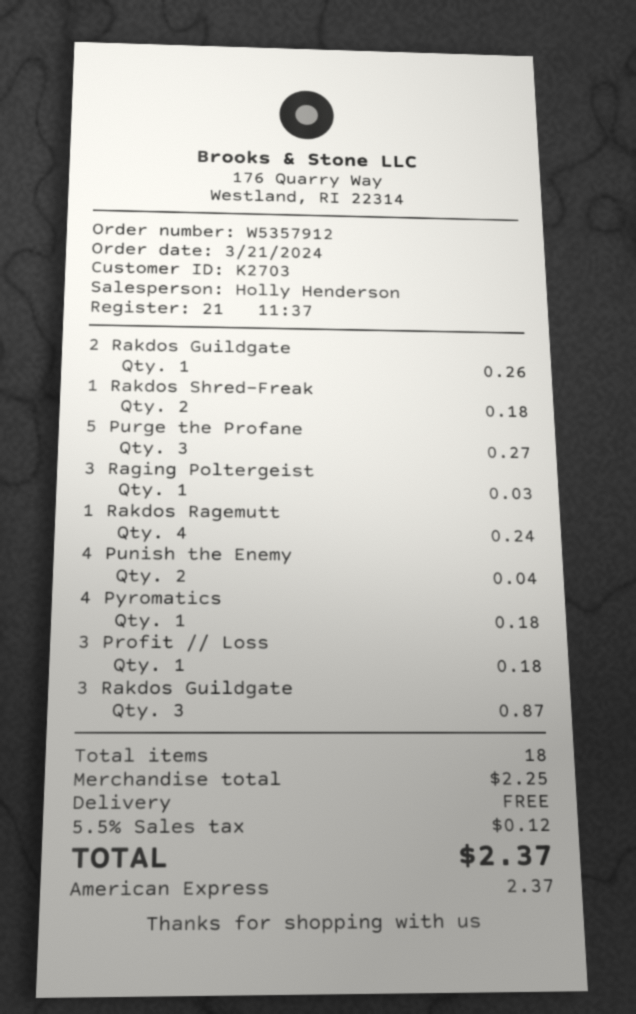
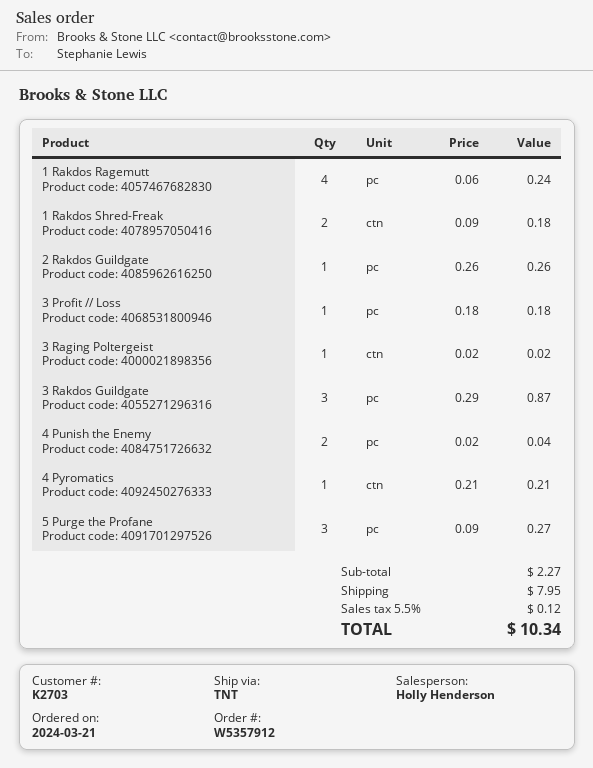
3 Raging Poltergeist: 1 for 0.03 -> 1 for 0.02
4 Pyromatics: 1 for 0.18 -> 1 for 0.21
subtotal: 2.25 -> 2.27
shipping: 0.00 -> 7.95
total: 2.37 -> 10.34

